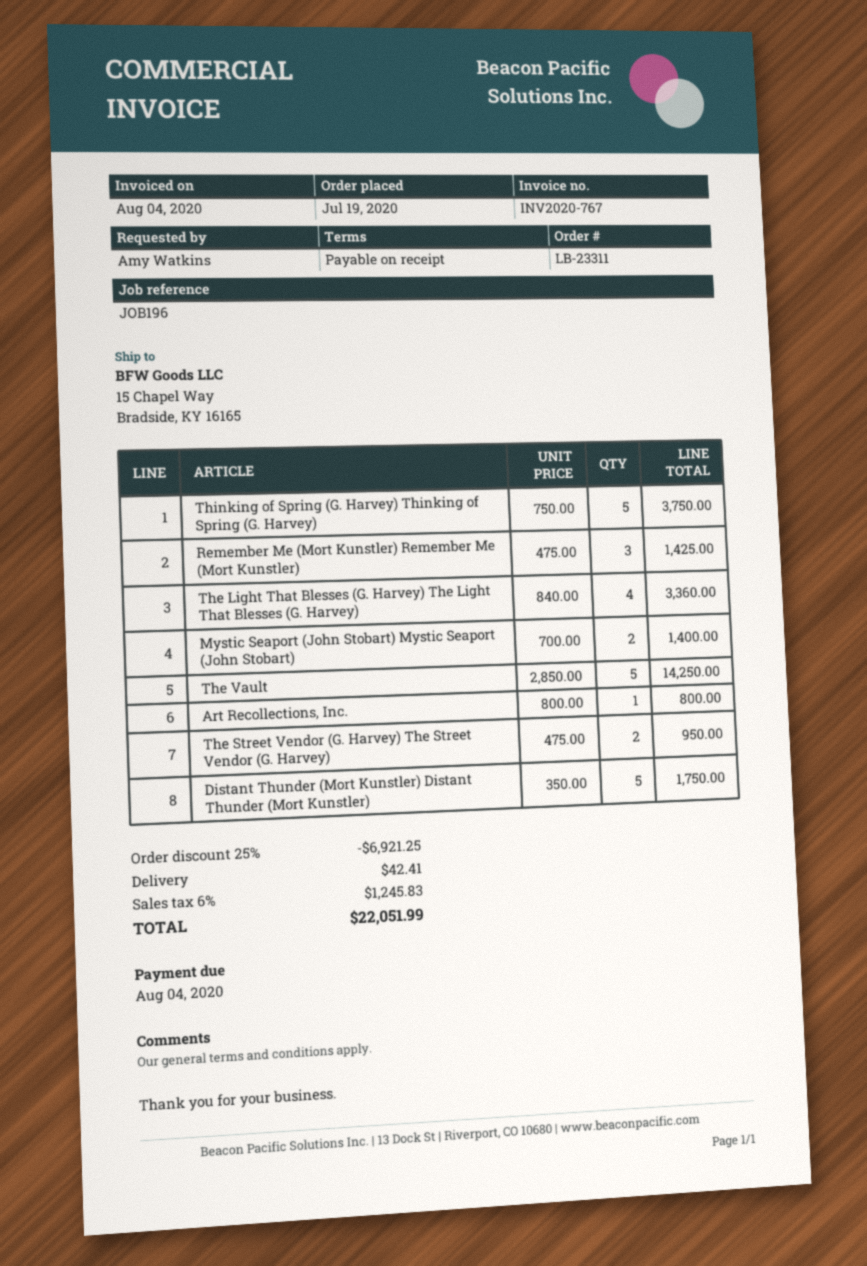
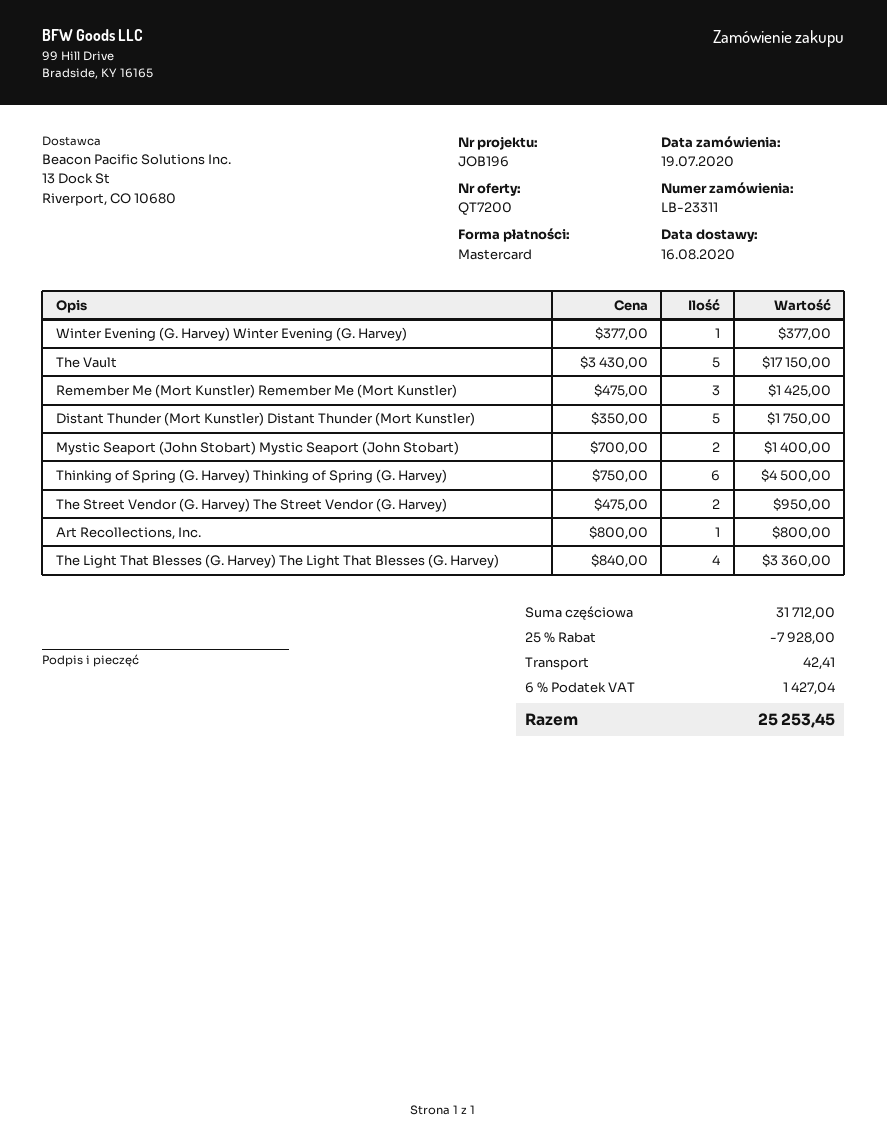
Thinking of Spring (G. Harvey) Thinking of Spring (G. Harvey): 5 x 750.00 = 3750.00 -> 6 x 750.00 = 4500.00
The Vault: 5 x 2850.00 = 14250.00 -> 5 x 3430.00 = 17150.00
Winter Evening (G. Harvey) Winter Evening (G. Harvey): none -> 1 x 377.00 = 377.00
discount: 25% = 6921.25 -> 25% = 7928.00
tax: 6% = 1245.83 -> 6% = 1427.04
total: 22051.99 -> 25253.45

